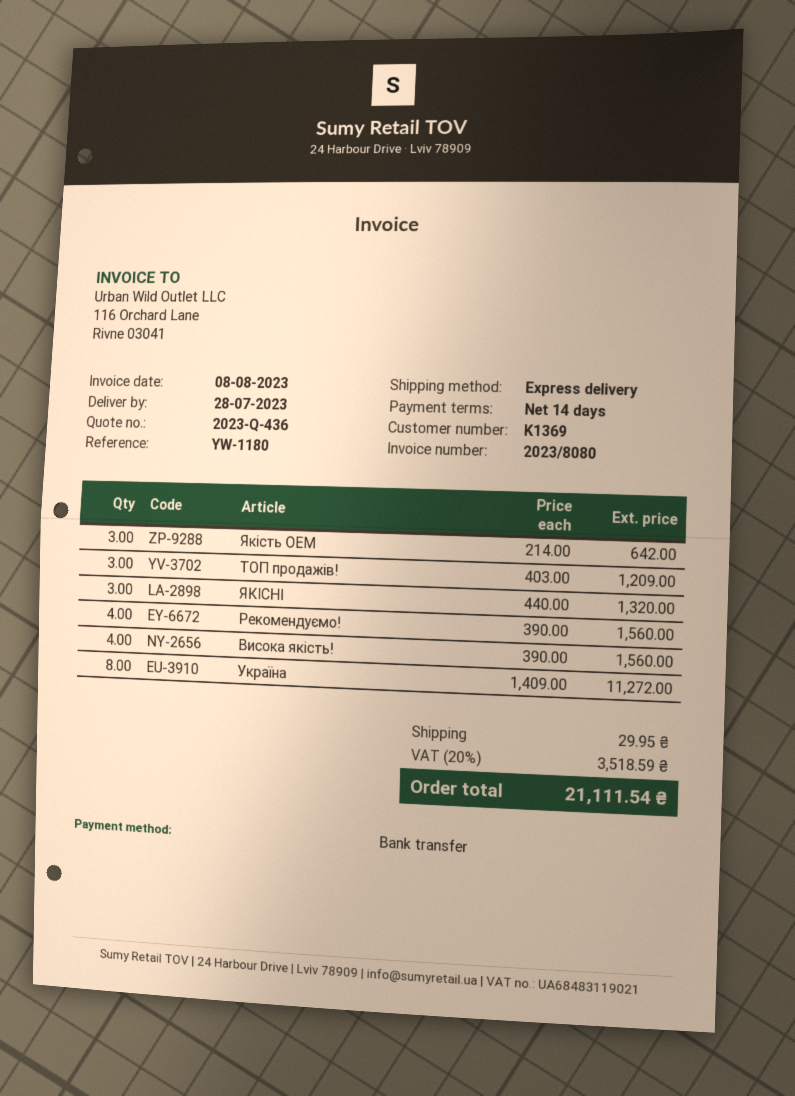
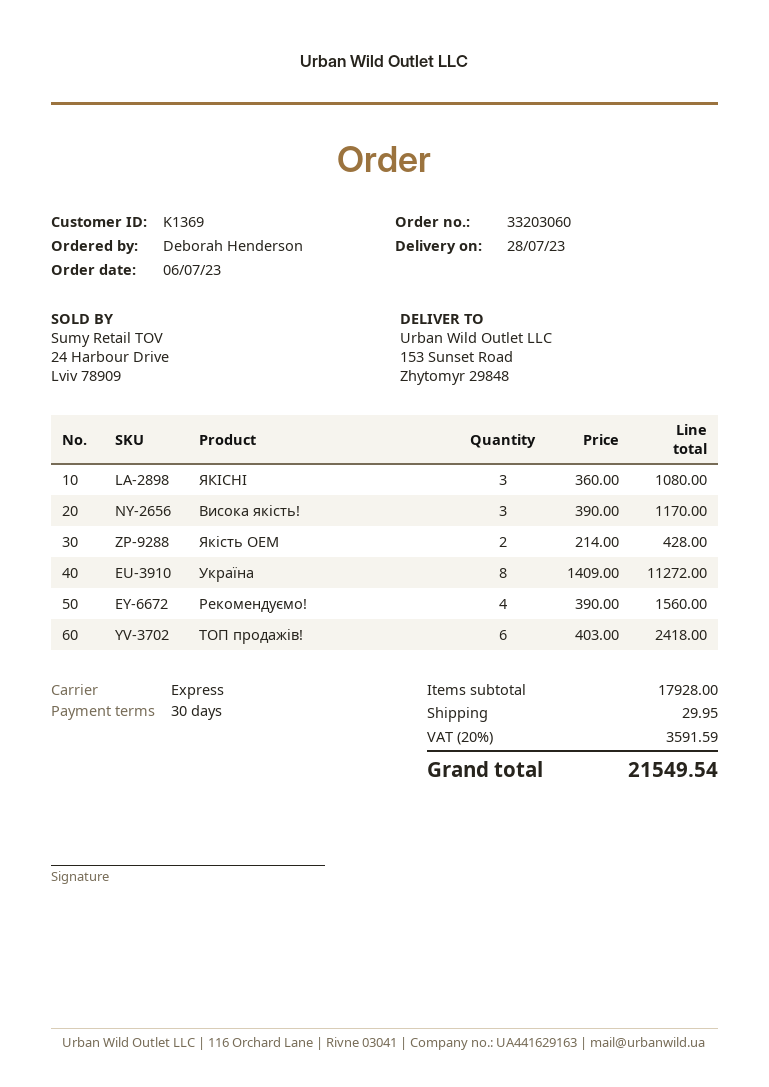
payment terms: 14 days -> 30 days
Якість OEM: 3 x 214.00 = 642.00 -> 2 x 214.00 = 428.00
ТОП продажів!: 3 x 403.00 = 1209.00 -> 6 x 403.00 = 2418.00
ЯКІСНІ: 3 x 440.00 = 1320.00 -> 3 x 360.00 = 1080.00
Висока якість!: 4 x 390.00 = 1560.00 -> 3 x 390.00 = 1170.00
tax: 20% = 3518.59 -> 20% = 3591.59
total: 21111.54 -> 21549.54

